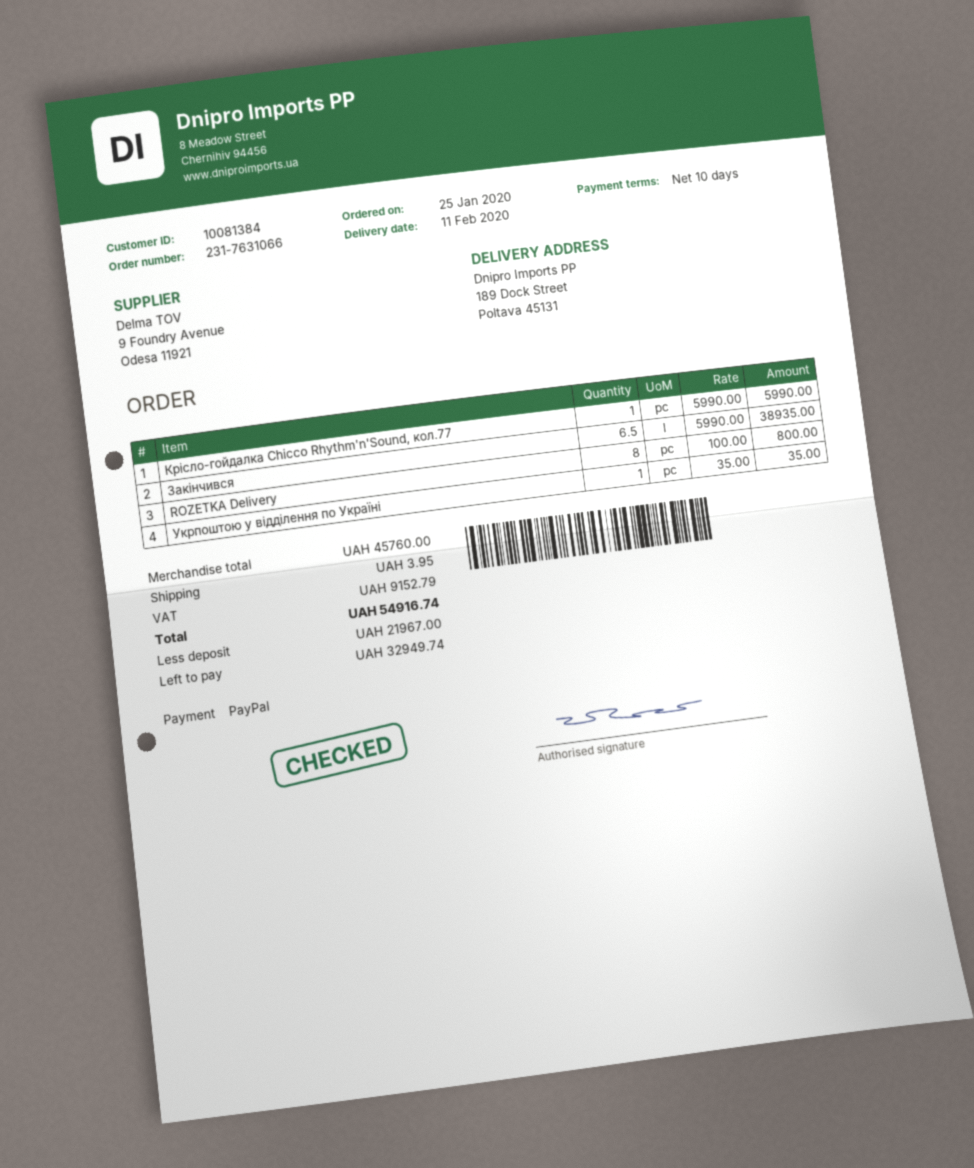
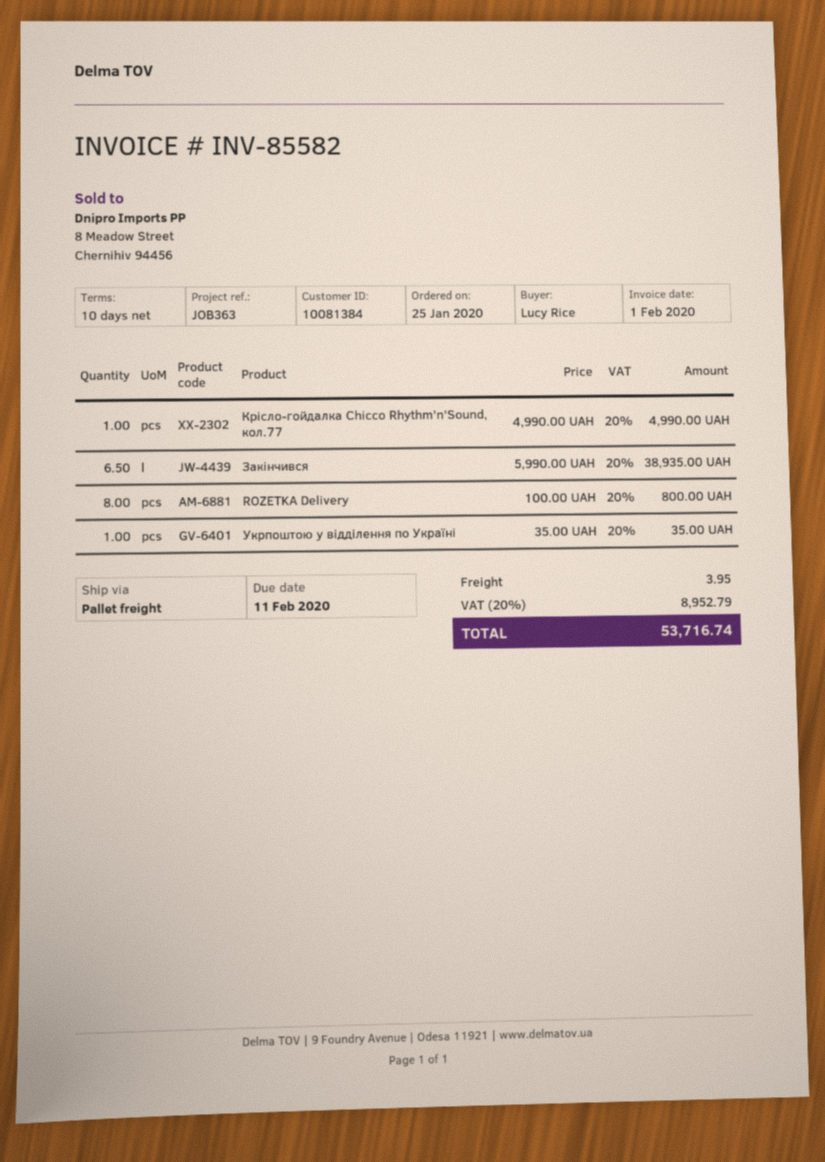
Крісло-гойдалка Chicco Rhythm'n'Sound, кол.77: 1 x 5990.00 = 5990.00 -> 1 x 4990.00 = 4990.00
tax: 9152.79 -> 8952.79
total: 54916.74 -> 53716.74

